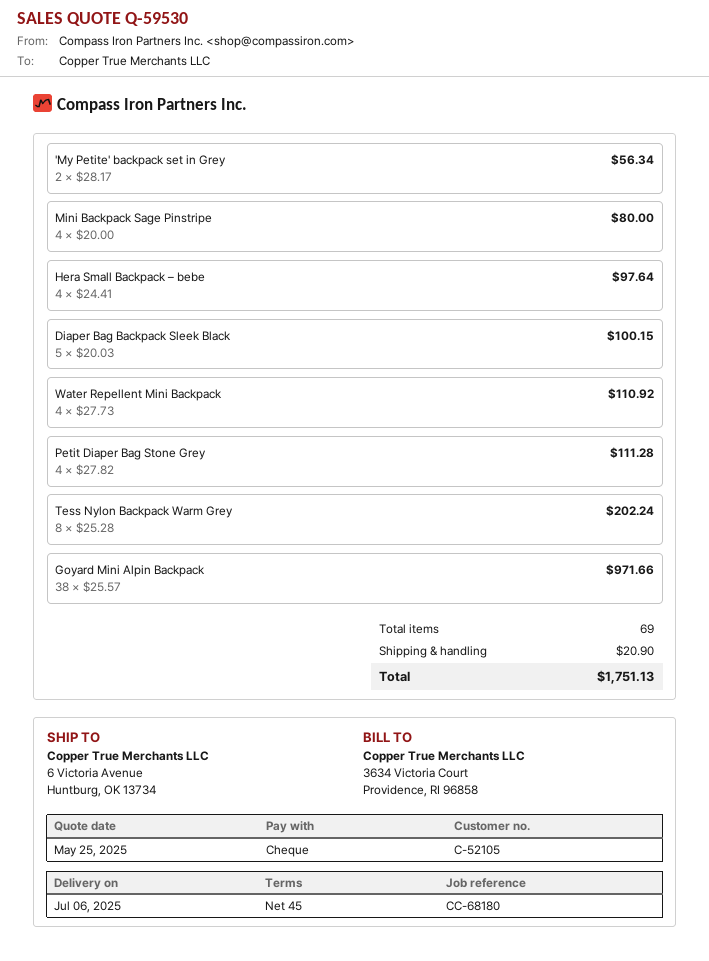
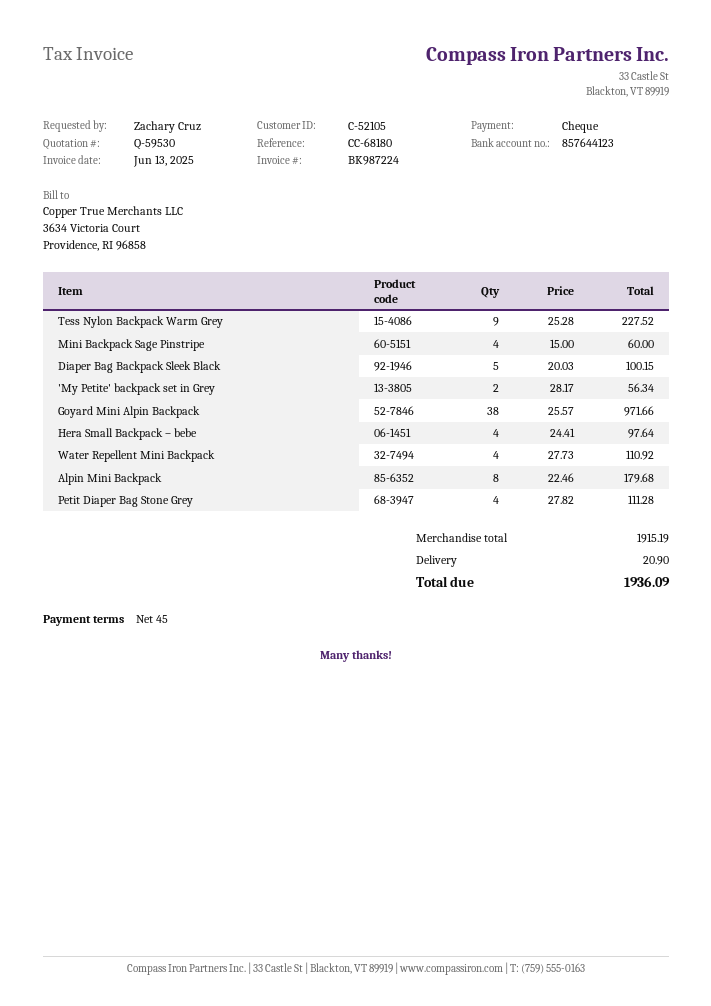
Mini Backpack Sage Pinstripe: 4 x 20.00 = 80.00 -> 4 x 15.00 = 60.00
Tess Nylon Backpack Warm Grey: 8 x 25.28 = 202.24 -> 9 x 25.28 = 227.52
Alpin Mini Backpack: none -> 8 x 22.46 = 179.68
total: 1751.13 -> 1936.09

